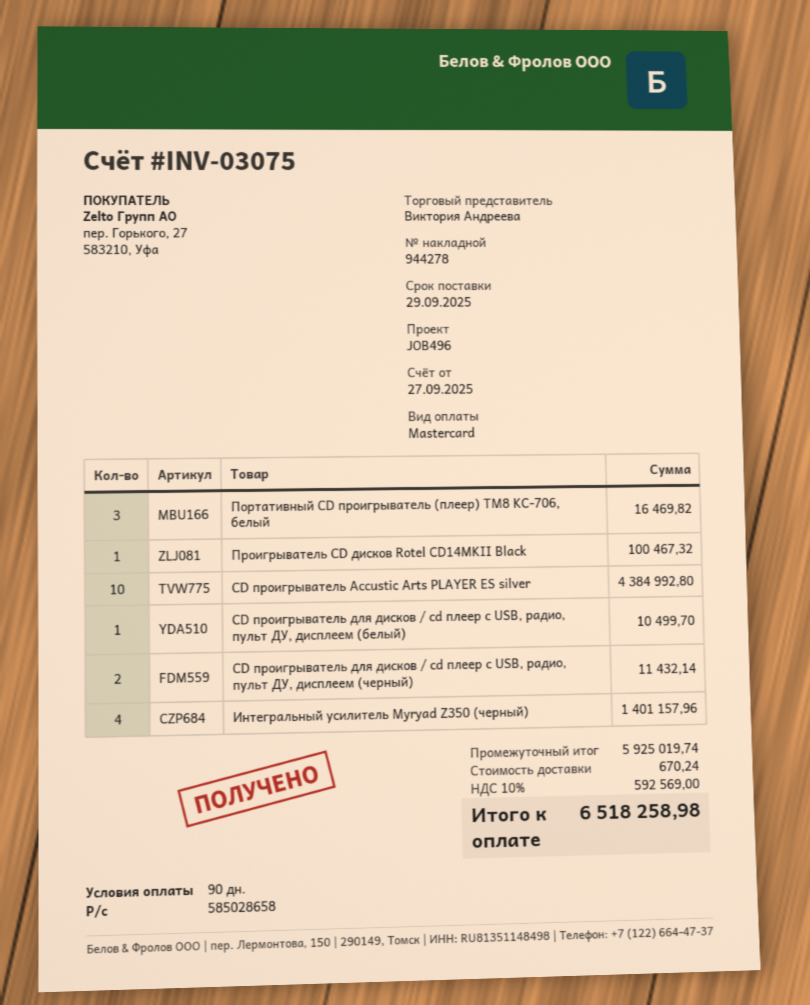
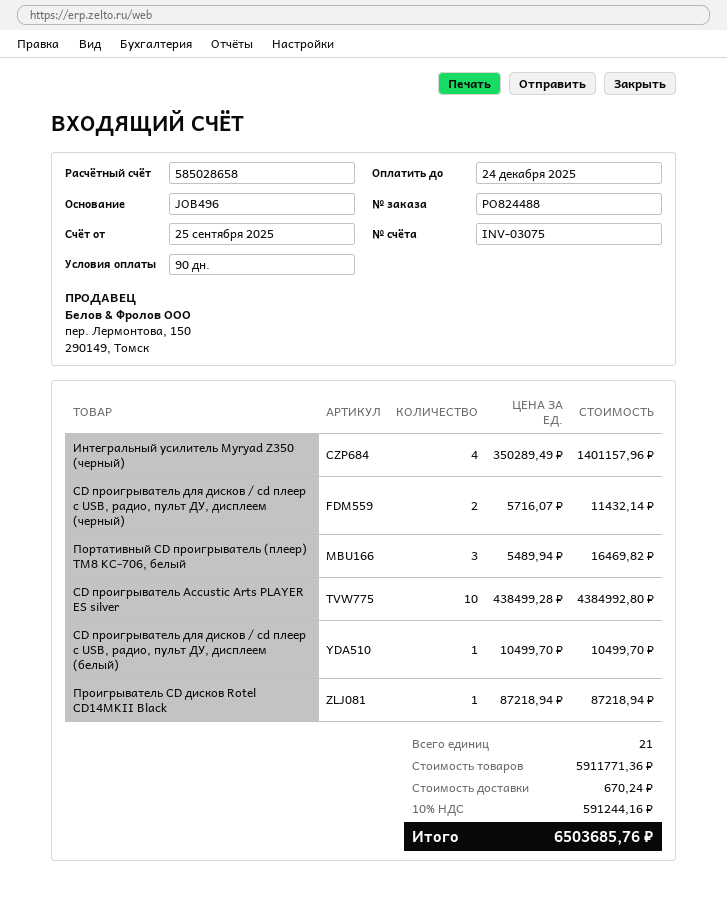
invoice date: 2025-09-27 -> 2025-09-25
Проигрыватель CD дисков Rotel CD14MKII Black: 1 for 100467.32 -> 1 for 87218.94
subtotal: 5925019.74 -> 5911771.36
tax: 10% = 592569.00 -> 10% = 591244.16
total: 6518258.98 -> 6503685.76

